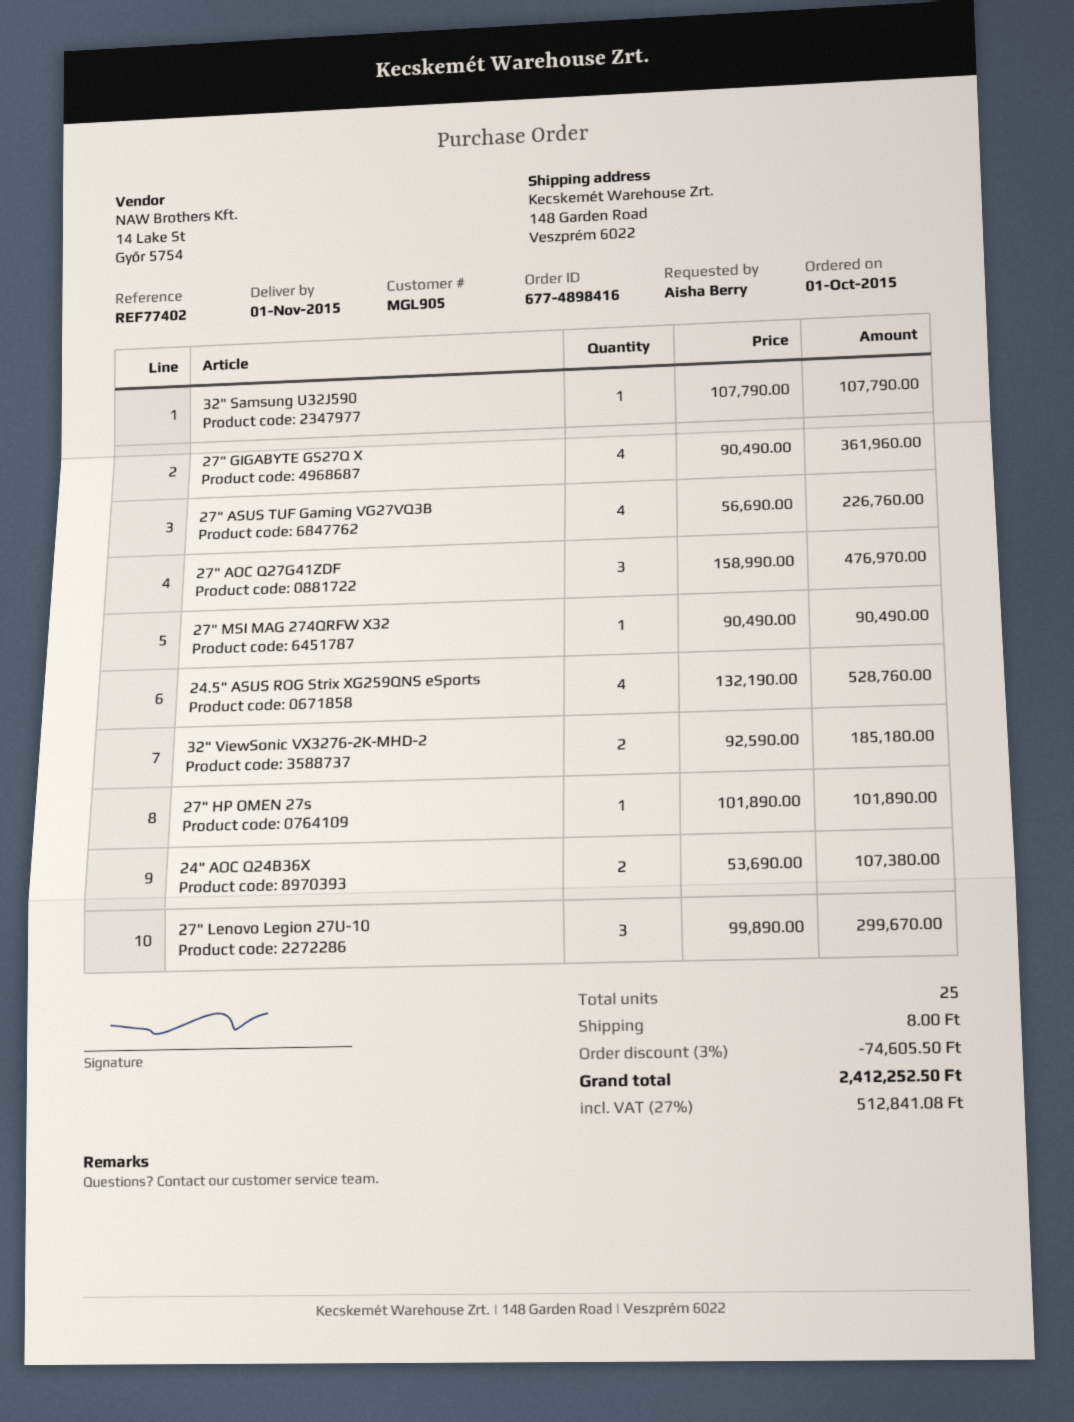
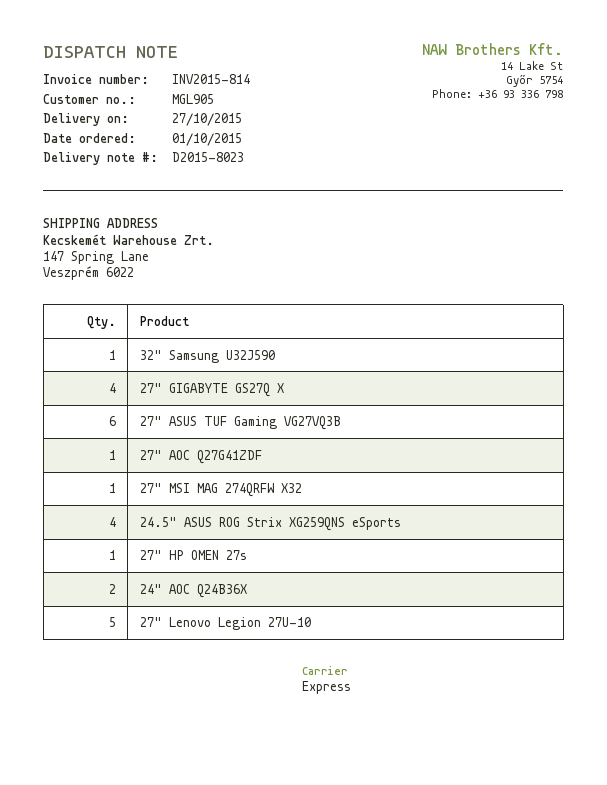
delivery date: 2015-11-01 -> 2015-10-27
ship to: 148 Garden Road, Veszprém 6022 -> 147 Spring Lane, Veszprém 6022
27" ASUS TUF Gaming VG27VQ3B: 4 -> 6
27" AOC Q27G41ZDF: 3 -> 1
32" ViewSonic VX3276-2K-MHD-2: 2 -> none
27" Lenovo Legion 27U-10: 3 -> 5

